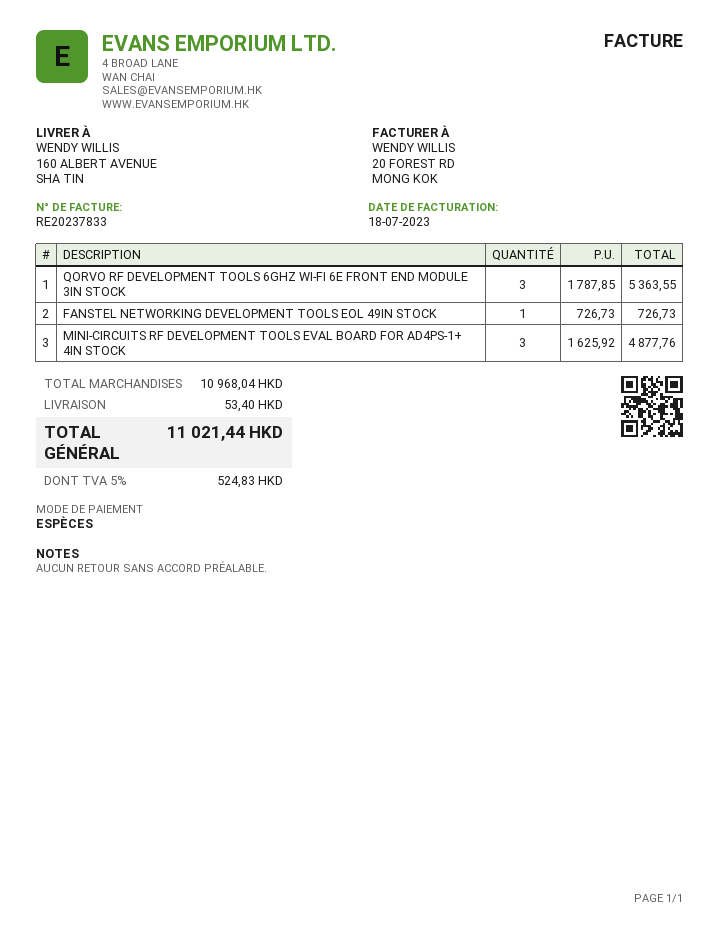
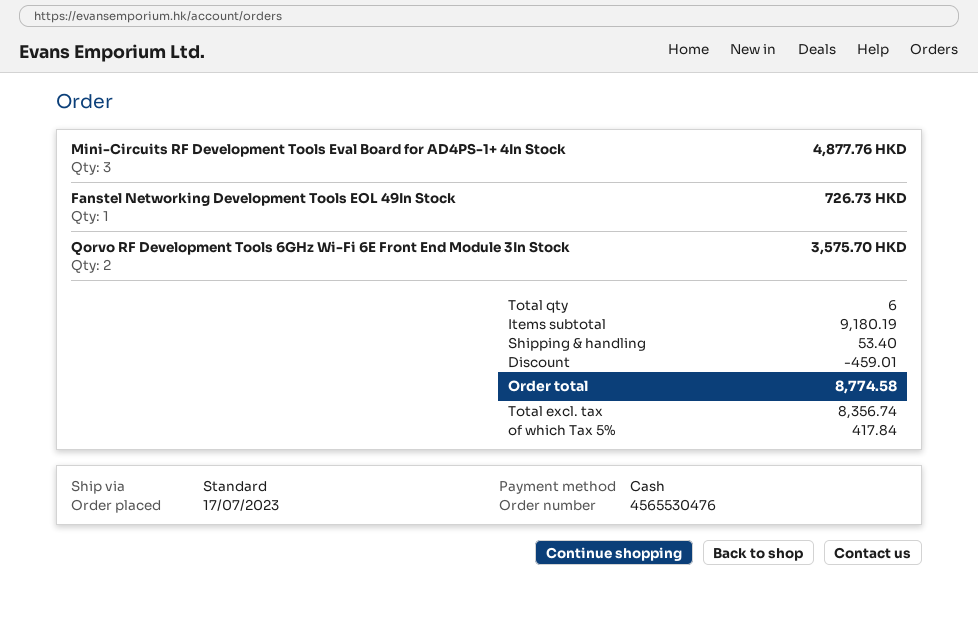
QORVO RF DEVELOPMENT TOOLS 6GHZ WI-FI 6E FRONT END MODULE 3IN STOCK: 3 for 5363.55 -> 2 for 3575.70
subtotal: 10968.04 -> 9180.19
discount: none -> 459.01
tax: 5% = 524.83 -> 5% = 417.84
total: 11021.44 -> 8774.58

